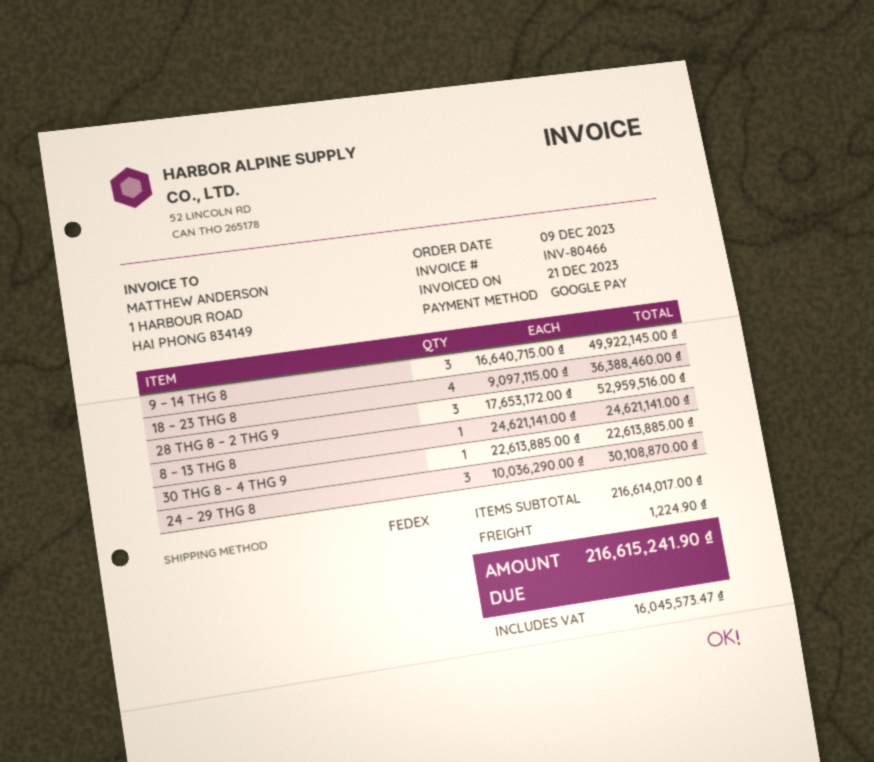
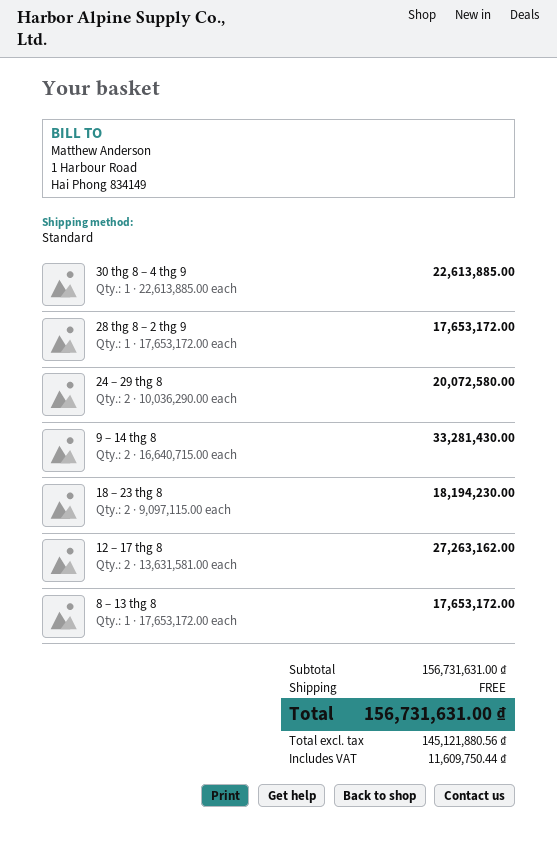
shipping method: FedEx -> standard
9 – 14 THG 8: 3 x 16640715.00 = 49922145.00 -> 2 x 16640715.00 = 33281430.00
18 – 23 THG 8: 4 x 9097115.00 = 36388460.00 -> 2 x 9097115.00 = 18194230.00
28 THG 8 – 2 THG 9: 3 x 17653172.00 = 52959516.00 -> 1 x 17653172.00 = 17653172.00
8 – 13 THG 8: 1 x 24621141.00 = 24621141.00 -> 1 x 17653172.00 = 17653172.00
24 – 29 THG 8: 3 x 10036290.00 = 30108870.00 -> 2 x 10036290.00 = 20072580.00
12 – 17 thg 8: none -> 2 x 13631581.00 = 27263162.00
subtotal: 216614017.00 -> 156731631.00
shipping: 1224.90 -> 0.00
tax: 16045573.47 -> 11609750.44
total: 216615241.90 -> 156731631.00

